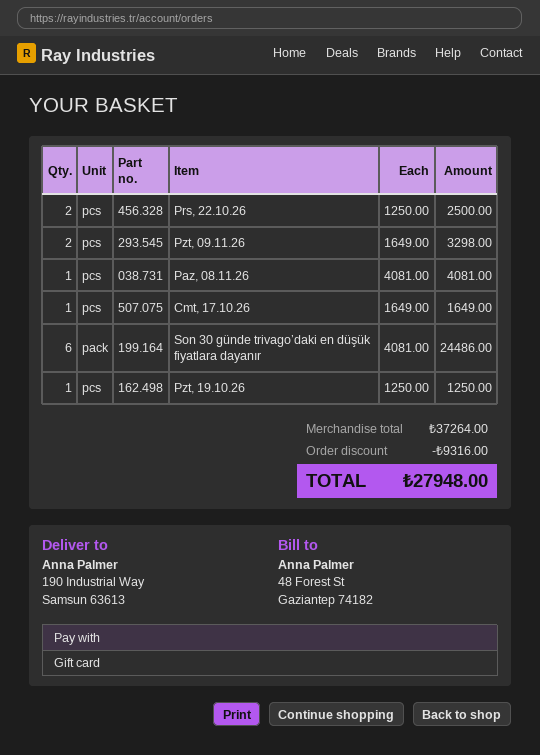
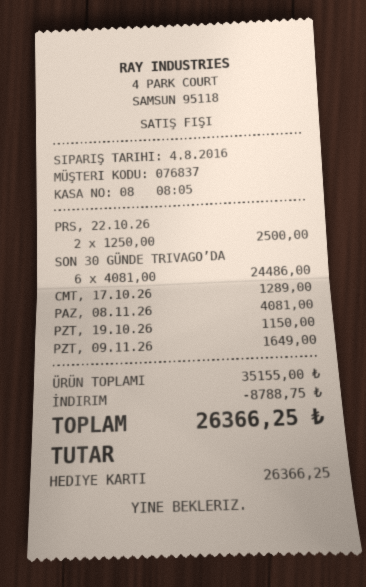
Pzt, 09.11.26: 2 x 1649.00 = 3298.00 -> 1 x 1649.00 = 1649.00
Cmt, 17.10.26: 1 x 1649.00 = 1649.00 -> 1 x 1289.00 = 1289.00
Pzt, 19.10.26: 1 x 1250.00 = 1250.00 -> 1 x 1150.00 = 1150.00
subtotal: 37264.00 -> 35155.00
discount: 9316.00 -> 8788.75
total: 27948.00 -> 26366.25

